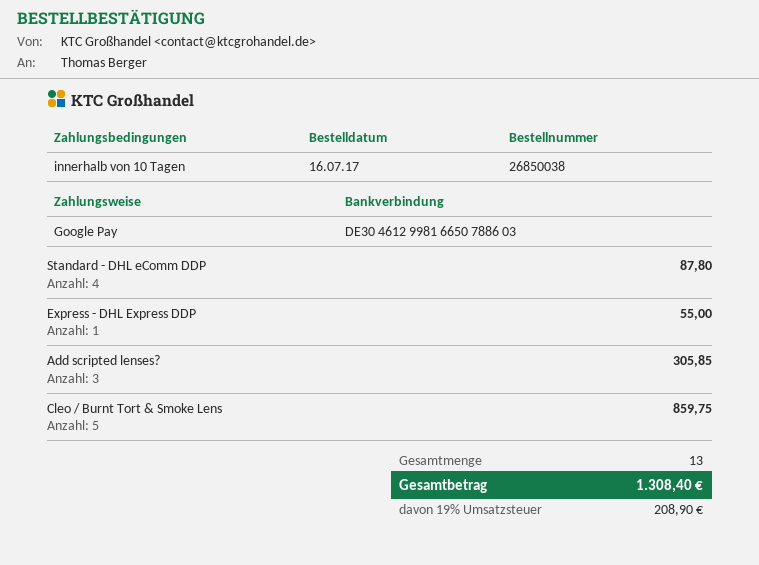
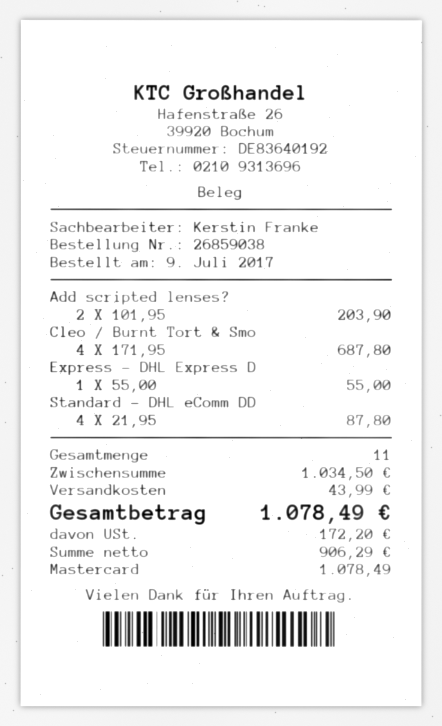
order number: 26850038 -> 26859038
order date: 2017-07-16 -> 2017-07-09
payment method: Google Pay -> Mastercard
Add scripted lenses?: 3 for 305.85 -> 2 for 203.90
Cleo / Burnt Tort & Smoke Lens: 5 for 859.75 -> 4 for 687.80
total quantity: 13 -> 11
shipping: none -> 43.99
tax: 208.90 -> 172.20
total: 1308.40 -> 1078.49

